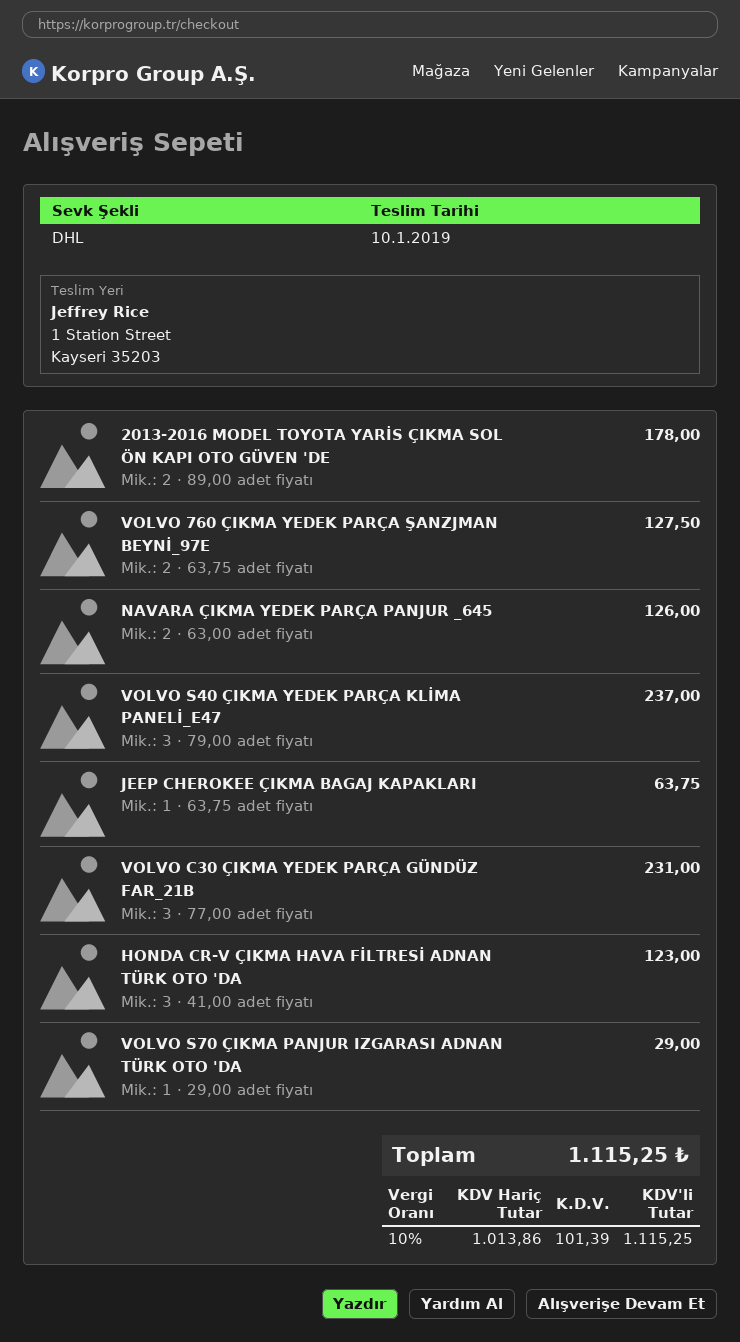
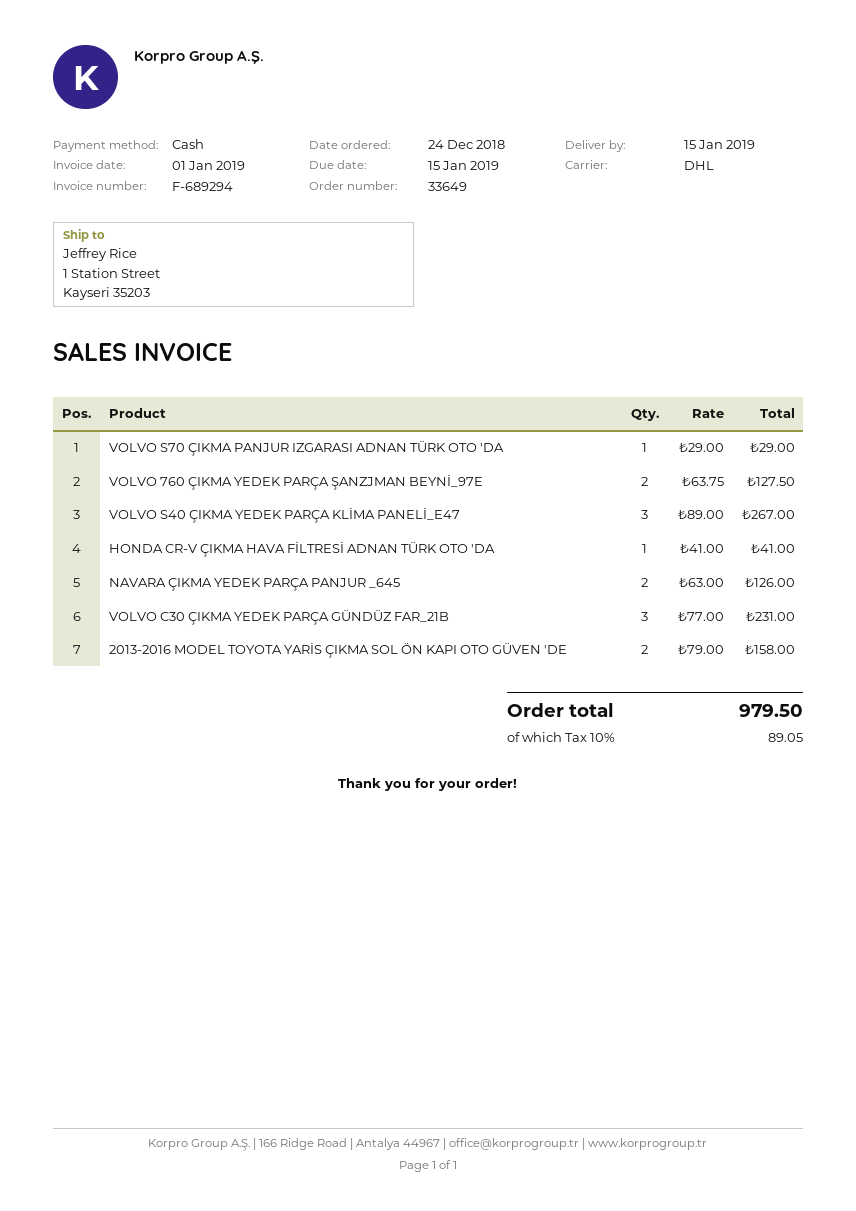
delivery date: 2019-01-10 -> 2019-01-15
2013-2016 MODEL TOYOTA YARİS ÇIKMA SOL ÖN KAPI OTO GÜVEN 'DE: 2 x 89.00 = 178.00 -> 2 x 79.00 = 158.00
VOLVO S40 ÇIKMA YEDEK PARÇA KLİMA PANELİ_E47: 3 x 79.00 = 237.00 -> 3 x 89.00 = 267.00
JEEP CHEROKEE ÇIKMA BAGAJ KAPAKLARI: 1 x 63.75 = 63.75 -> none
HONDA CR-V ÇIKMA HAVA FİLTRESİ ADNAN TÜRK OTO 'DA: 3 x 41.00 = 123.00 -> 1 x 41.00 = 41.00
tax: 10% = 101.39 -> 10% = 89.05
total: 1115.25 -> 979.50

